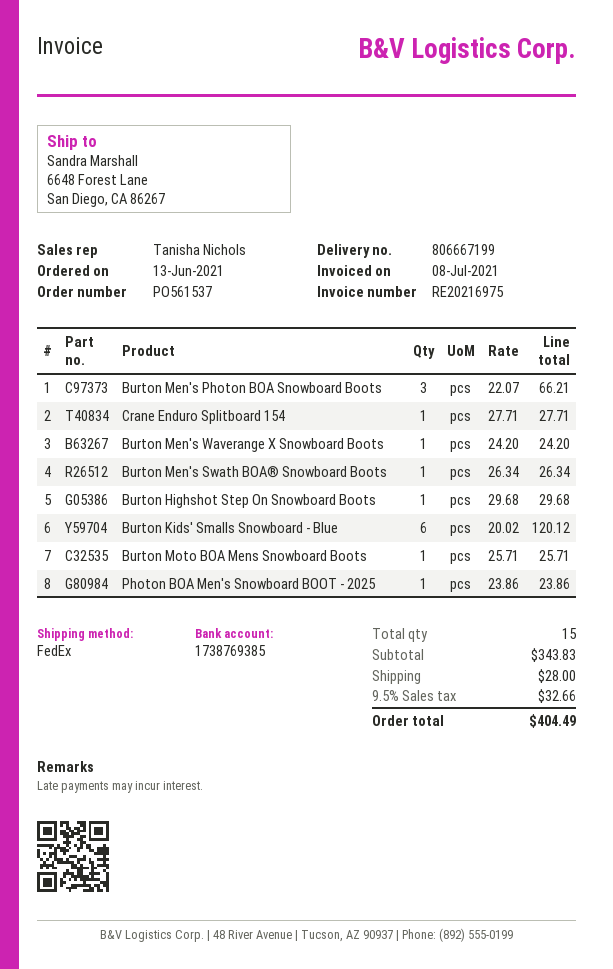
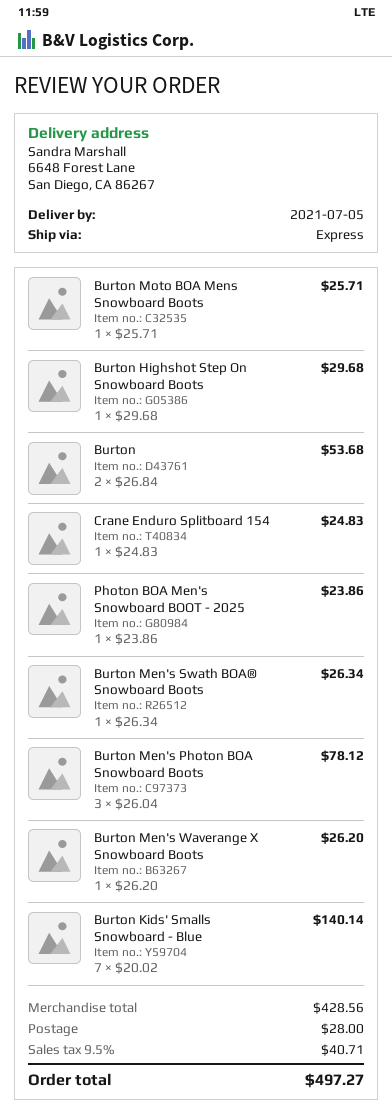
shipping method: FedEx -> express
Burton Men's Photon BOA Snowboard Boots: 3 x 22.07 = 66.21 -> 3 x 26.04 = 78.12
Crane Enduro Splitboard 154: 1 x 27.71 = 27.71 -> 1 x 24.83 = 24.83
Burton Men's Waverange X Snowboard Boots: 1 x 24.20 = 24.20 -> 1 x 26.20 = 26.20
Burton Kids' Smalls Snowboard - Blue: 6 x 20.02 = 120.12 -> 7 x 20.02 = 140.14
Burton: none -> 2 x 26.84 = 53.68
subtotal: 343.83 -> 428.56
tax: 9.5% = 32.66 -> 9.5% = 40.71
total: 404.49 -> 497.27

